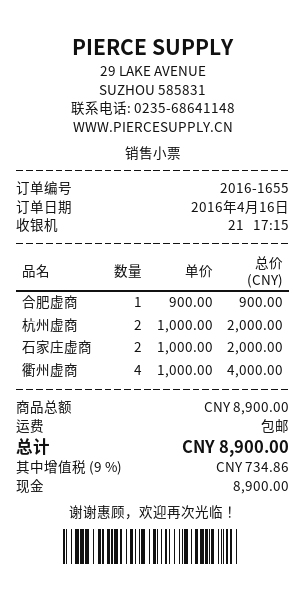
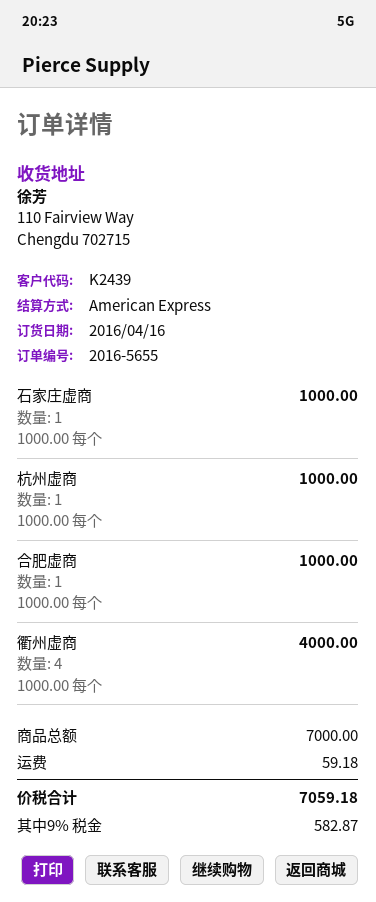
order number: 2016-1655 -> 2016-5655
payment method: cash -> American Express
合肥虚商: 1 x 900.00 = 900.00 -> 1 x 1000.00 = 1000.00
杭州虚商: 2 x 1000.00 = 2000.00 -> 1 x 1000.00 = 1000.00
石家庄虚商: 2 x 1000.00 = 2000.00 -> 1 x 1000.00 = 1000.00
subtotal: 8900.00 -> 7000.00
shipping: 0.00 -> 59.18
tax: 9% = 734.86 -> 9% = 582.87
total: 8900.00 -> 7059.18

